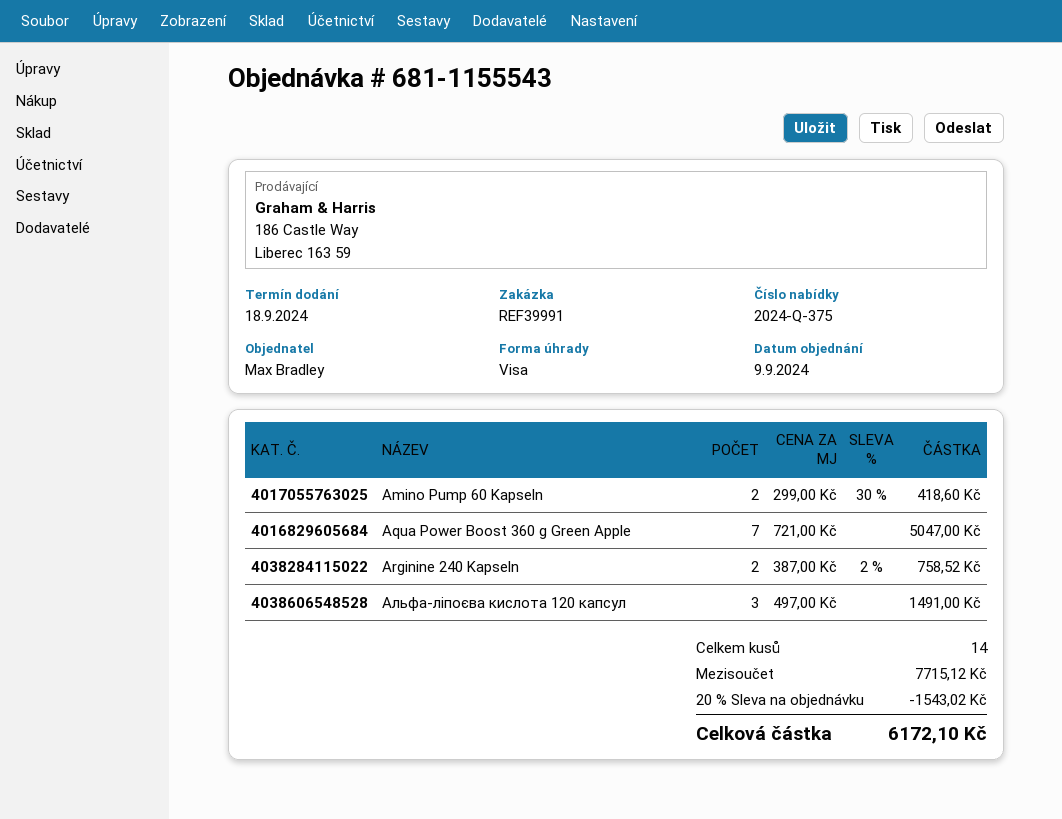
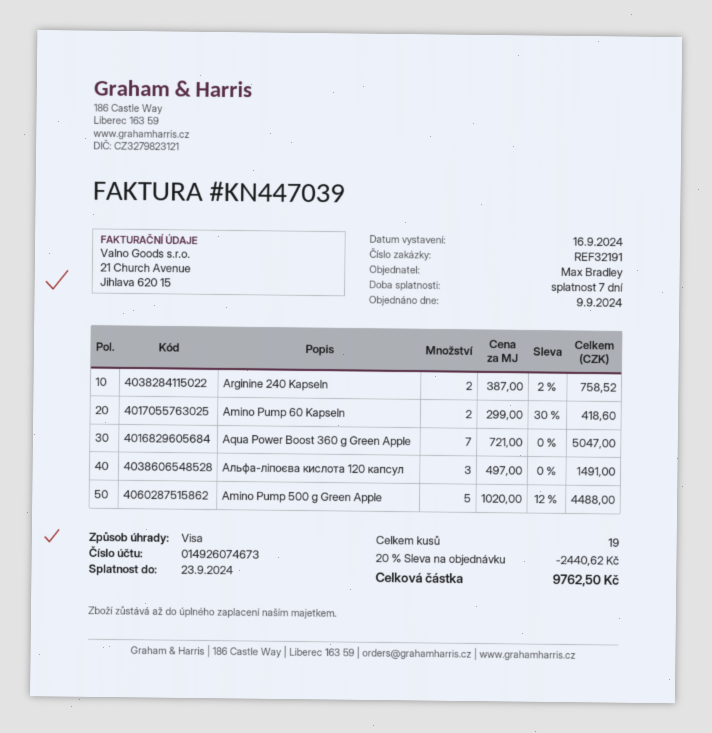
reference: REF39991 -> REF32191
Amino Pump 500 g Green Apple: none -> 5 x 1020.00 - 12% = 4488.00
total quantity: 14 -> 19
discount: 20% = 1543.02 -> 20% = 2440.62
total: 6172.10 -> 9762.50

